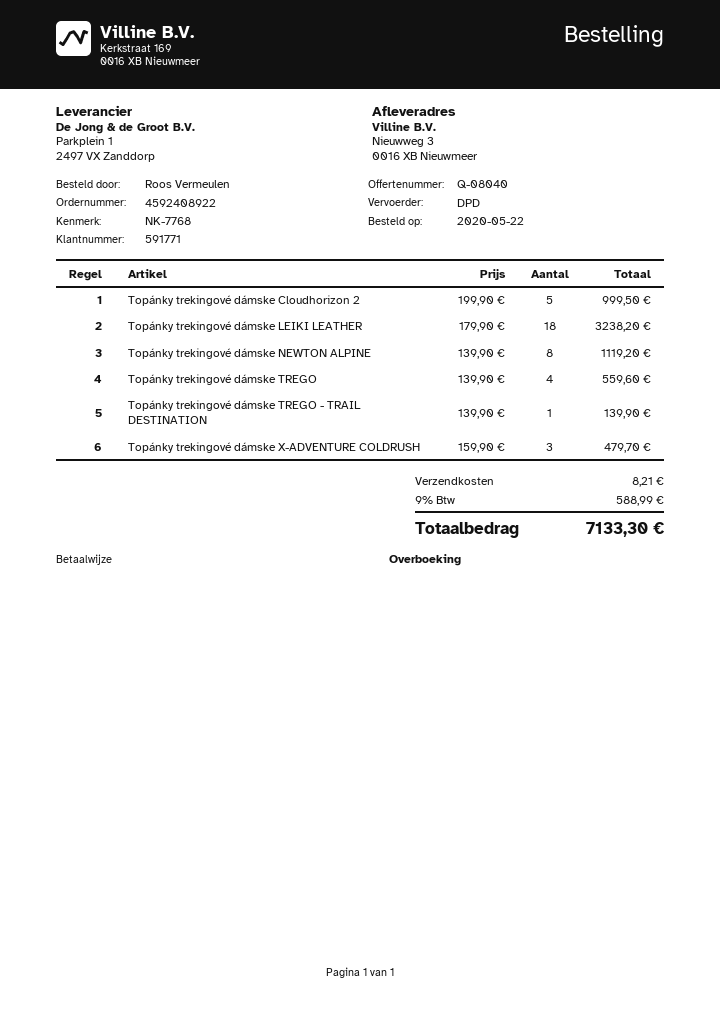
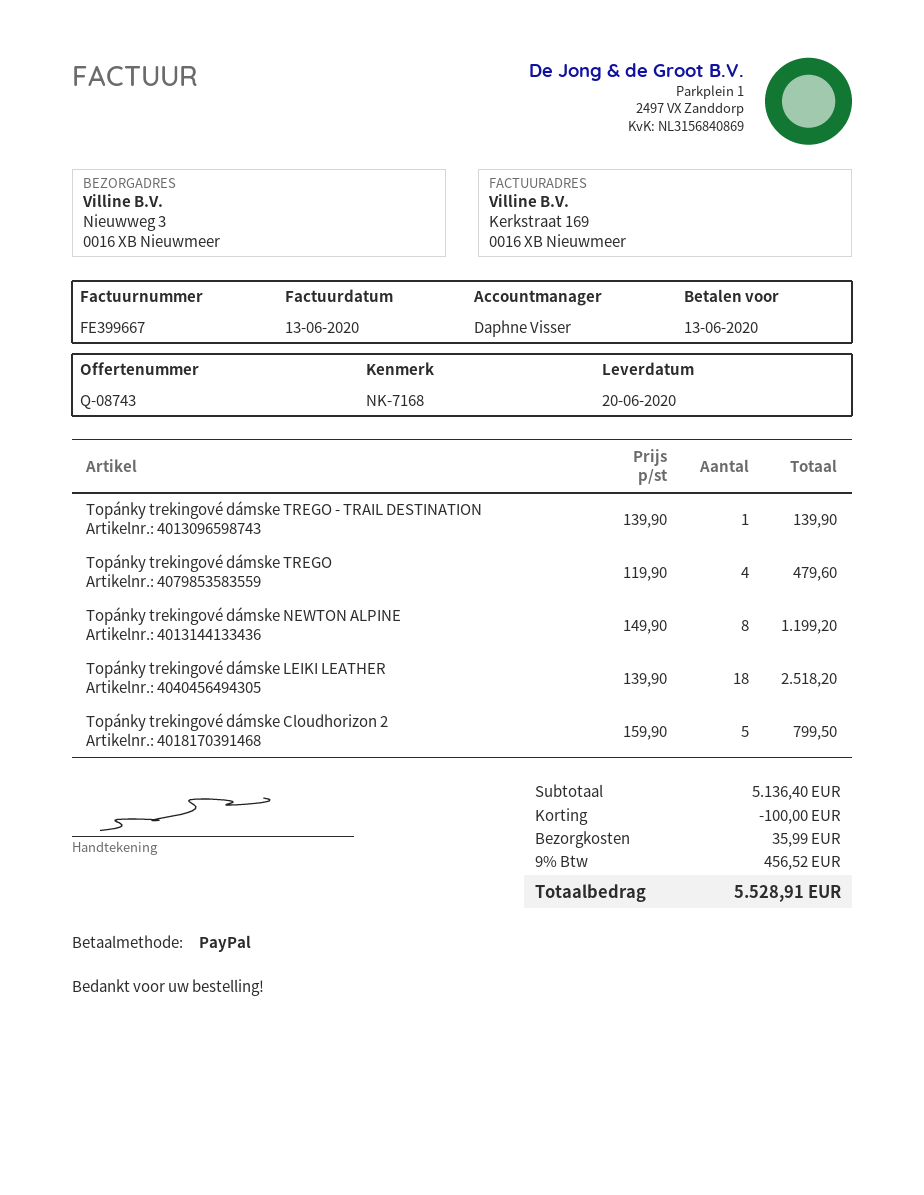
quote number: Q-08040 -> Q-08743
reference: NK-7768 -> NK-7168
payment method: bank transfer -> PayPal
Topánky trekingové dámske Cloudhorizon 2: 5 x 199.90 = 999.50 -> 5 x 159.90 = 799.50
Topánky trekingové dámske LEIKI LEATHER: 18 x 179.90 = 3238.20 -> 18 x 139.90 = 2518.20
Topánky trekingové dámske NEWTON ALPINE: 8 x 139.90 = 1119.20 -> 8 x 149.90 = 1199.20
Topánky trekingové dámske TREGO: 4 x 139.90 = 559.60 -> 4 x 119.90 = 479.60
Topánky trekingové dámske X-ADVENTURE COLDRUSH: 3 x 159.90 = 479.70 -> none
discount: none -> 100.00
shipping: 8.21 -> 35.99
tax: 9% = 588.99 -> 9% = 456.52
total: 7133.30 -> 5528.91

